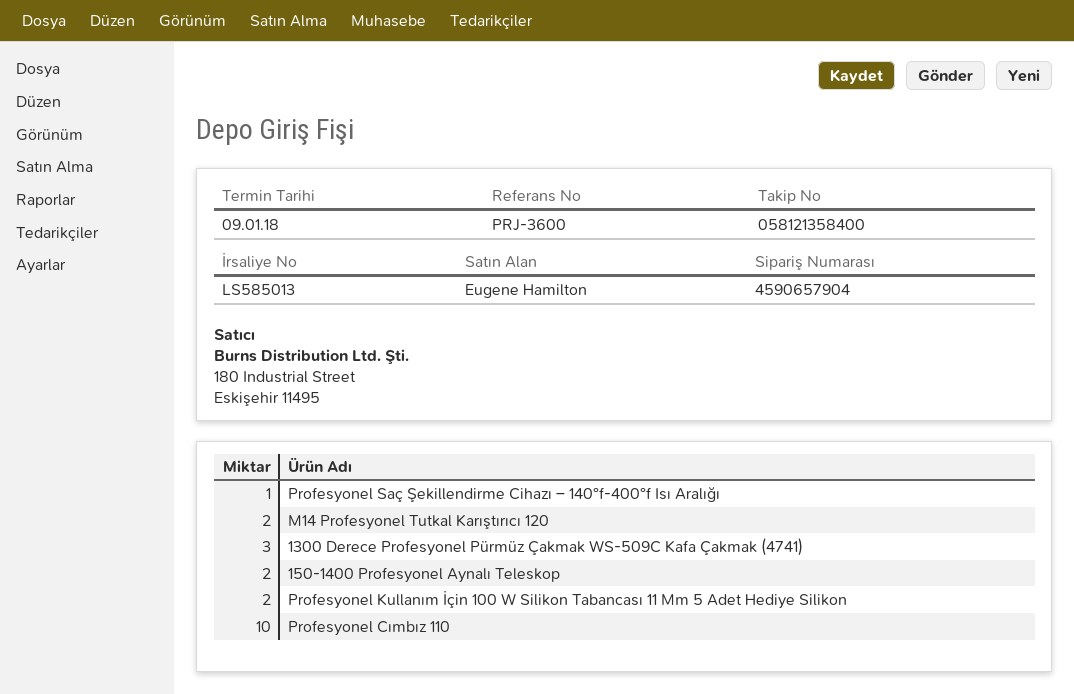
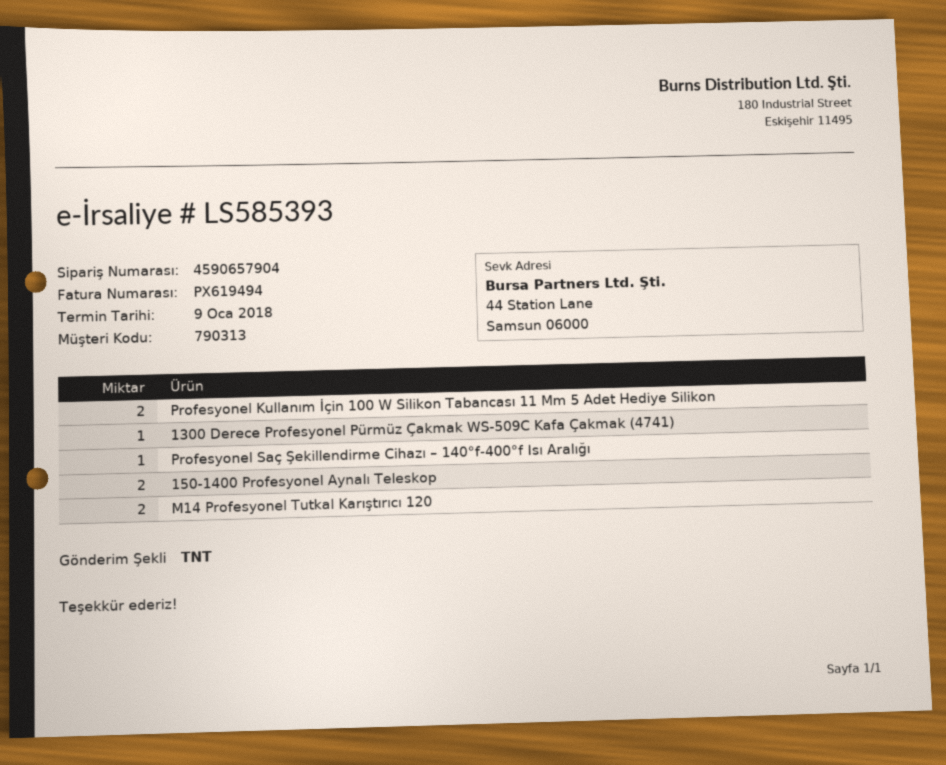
delivery note number: LS585013 -> LS585393
1300 Derece Profesyonel Pürmüz Çakmak WS-509C Kafa Çakmak (4741): 3 -> 1
Profesyonel Cımbız 110: 10 -> none

